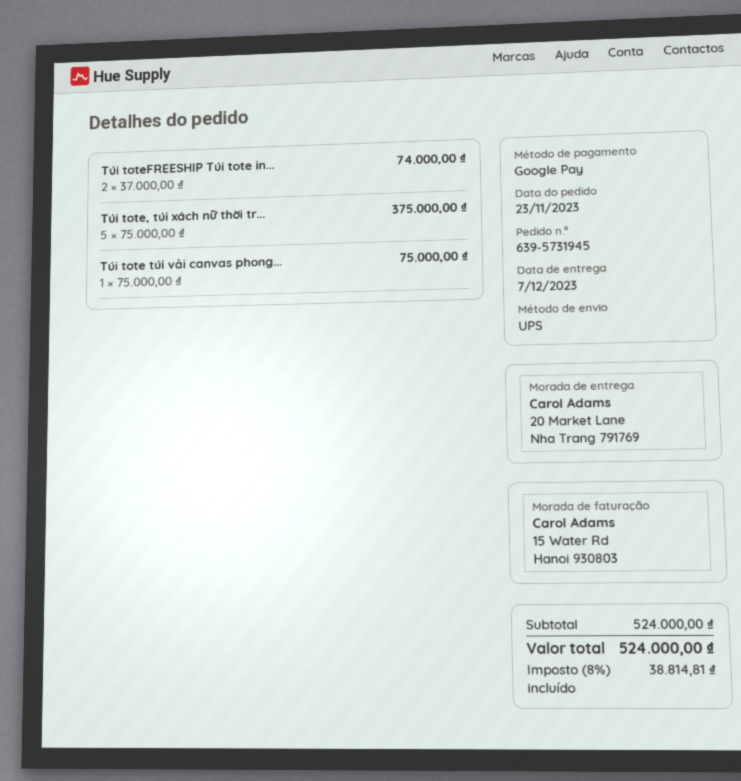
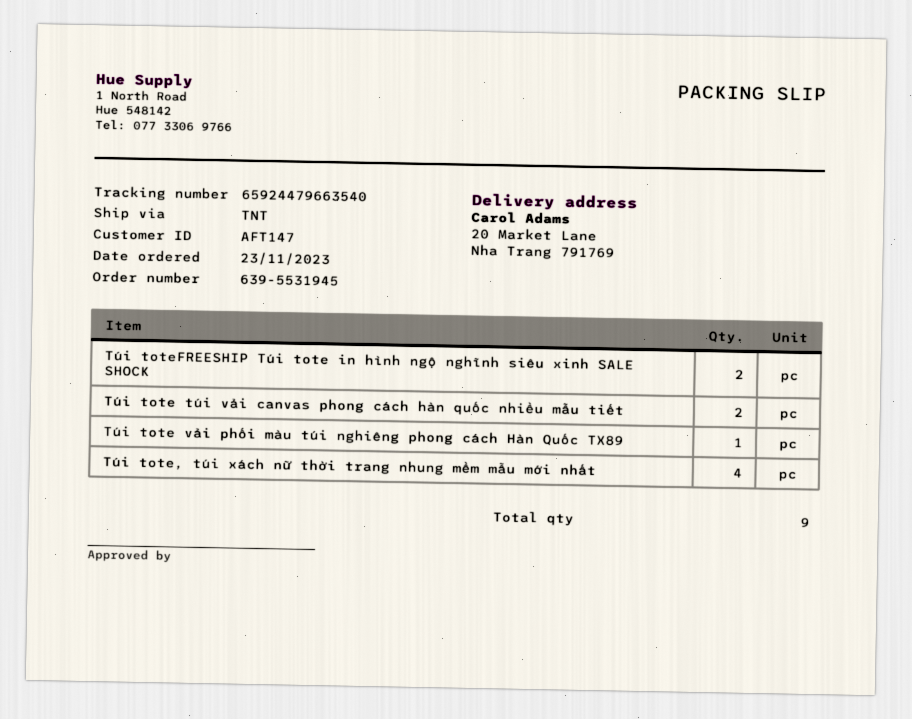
order number: 639-5731945 -> 639-5531945
shipping method: UPS -> TNT
Túi tote, túi xách nữ thời tr...: 5 -> 4
Túi tote túi vải canvas phong...: 1 -> 2
Túi tote vải phối màu túi nghiêng phong cách Hàn Quốc TX89: none -> 1

